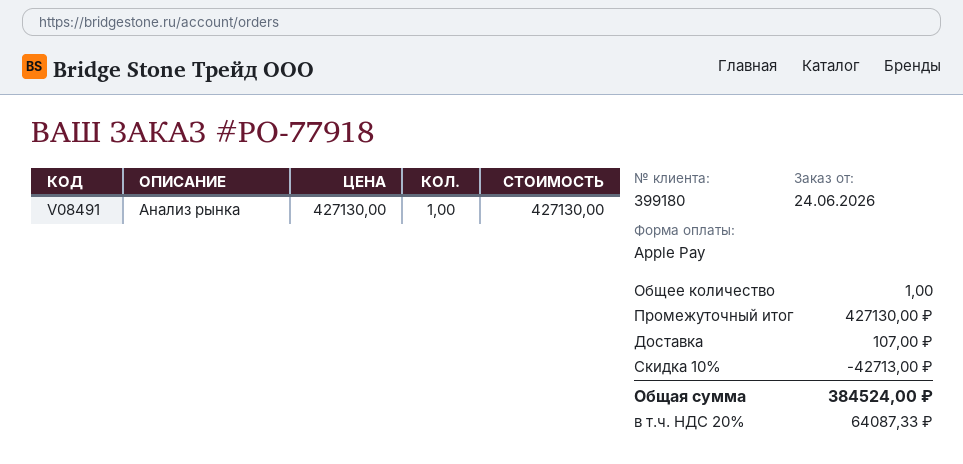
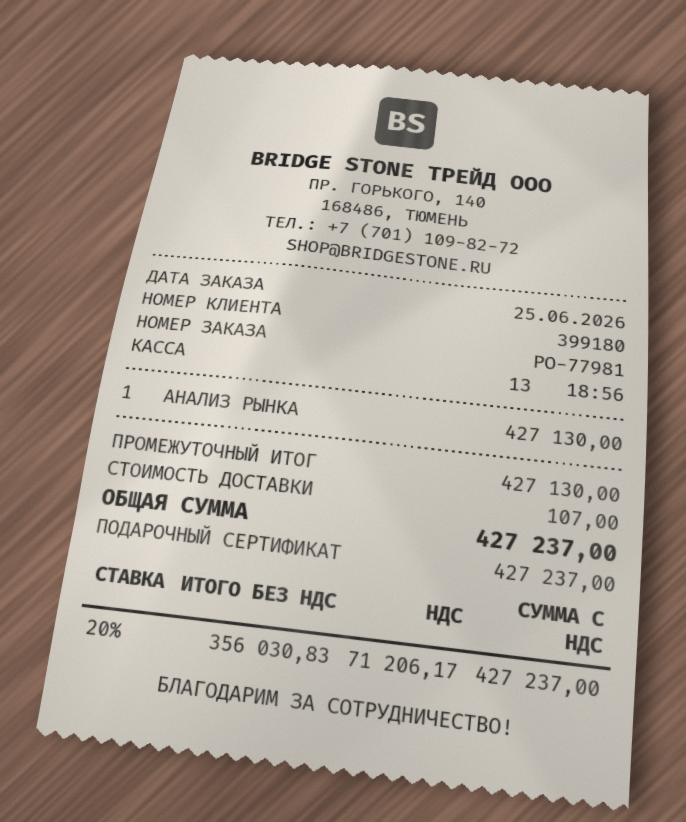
order number: PO-77918 -> PO-77981
order date: 2026-06-24 -> 2026-06-25
payment method: Apple Pay -> gift card
discount: 10% = 42713.00 -> none
tax: 20% = 64087.33 -> 20% = 71206.17
total: 384524.00 -> 427237.00

